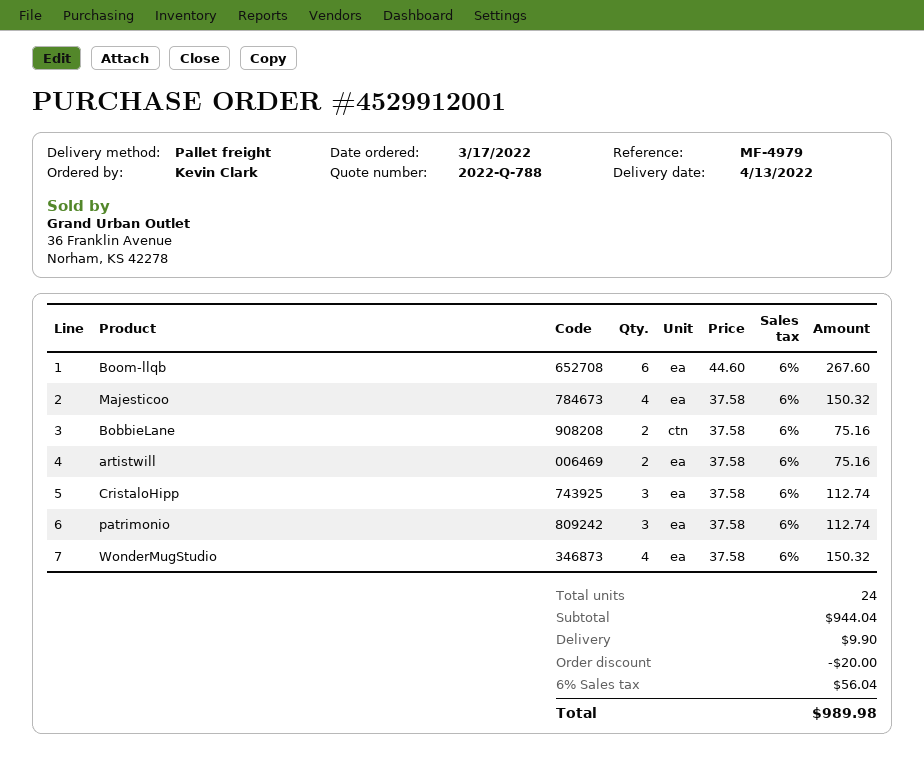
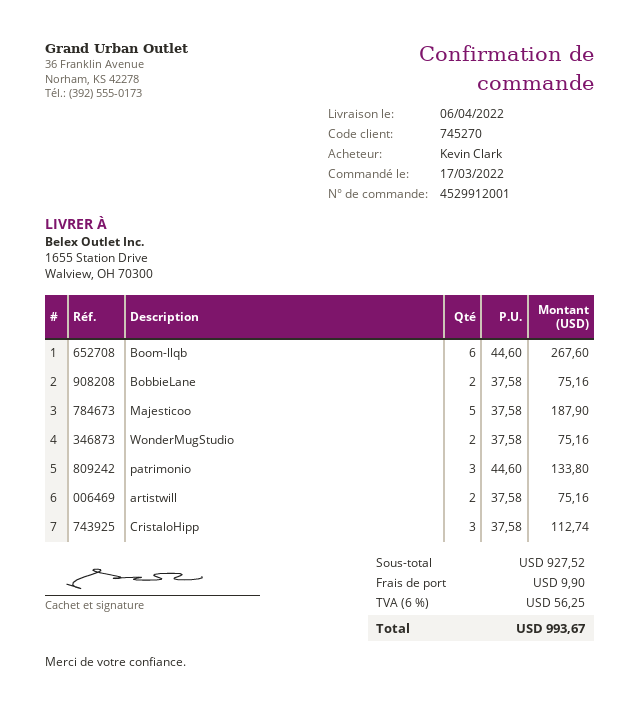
delivery date: 2022-04-13 -> 2022-04-06
Majesticoo: 4 x 37.58 = 150.32 -> 5 x 37.58 = 187.90
patrimonio: 3 x 37.58 = 112.74 -> 3 x 44.60 = 133.80
WonderMugStudio: 4 x 37.58 = 150.32 -> 2 x 37.58 = 75.16
subtotal: 944.04 -> 927.52
discount: 20.00 -> none
tax: 6% = 56.04 -> 6% = 56.25
total: 989.98 -> 993.67

